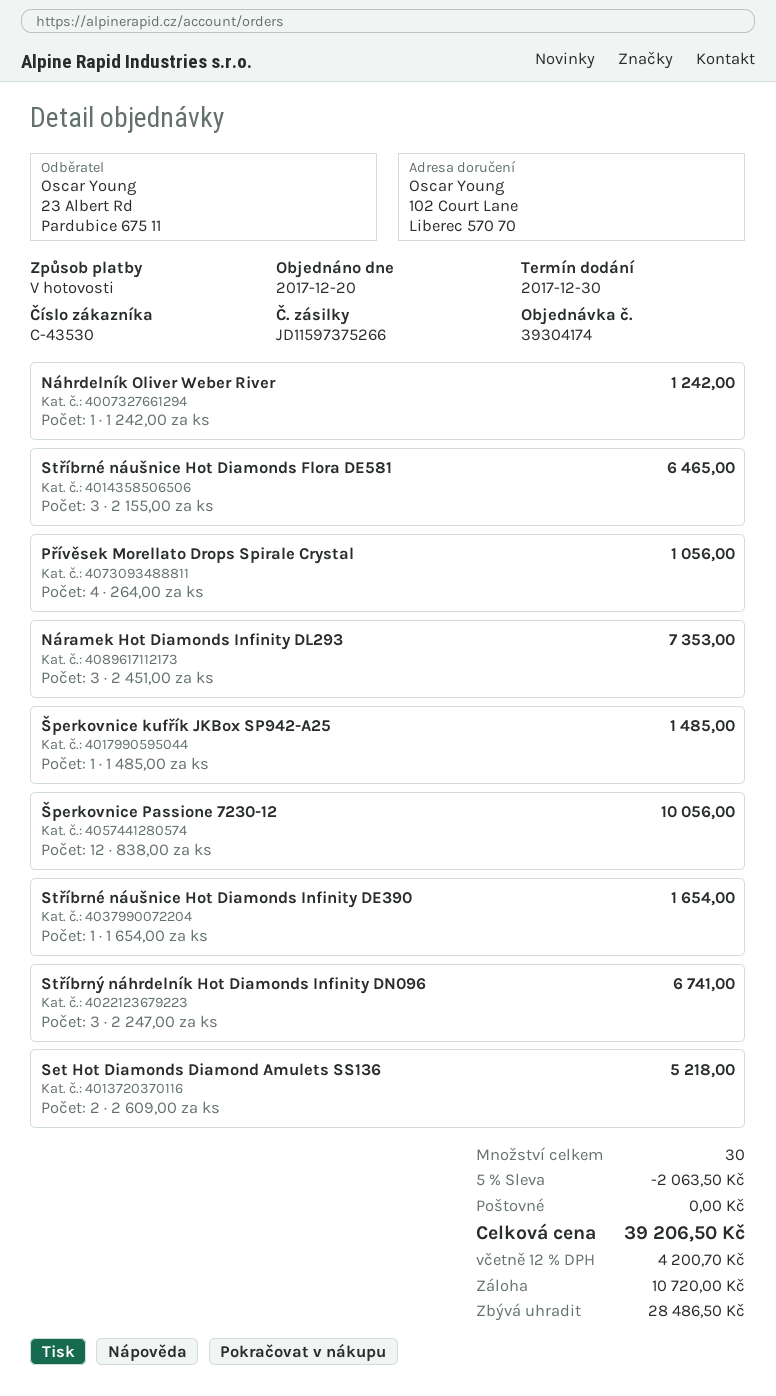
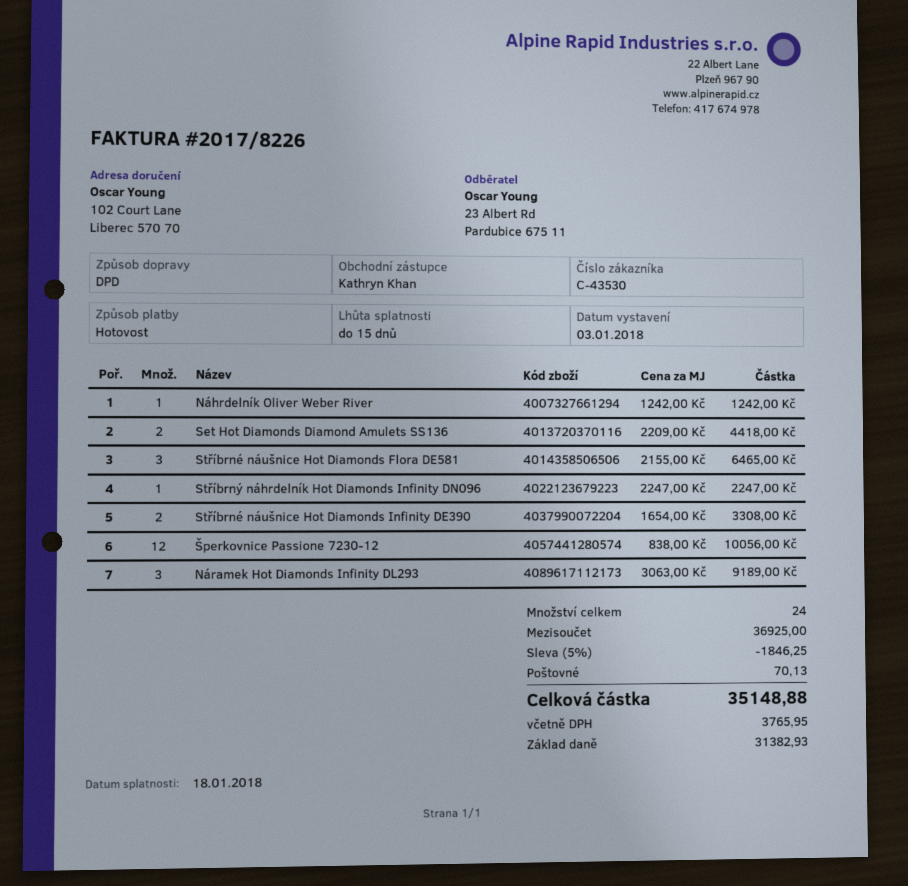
Přívěsek Morellato Drops Spirale Crystal: 4 x 264.00 = 1056.00 -> none
Náramek Hot Diamonds Infinity DL293: 3 x 2451.00 = 7353.00 -> 3 x 3063.00 = 9189.00
Šperkovnice kufřík JKBox SP942-A25: 1 x 1485.00 = 1485.00 -> none
Stříbrné náušnice Hot Diamonds Infinity DE390: 1 x 1654.00 = 1654.00 -> 2 x 1654.00 = 3308.00
Stříbrný náhrdelník Hot Diamonds Infinity DN096: 3 x 2247.00 = 6741.00 -> 1 x 2247.00 = 2247.00
Set Hot Diamonds Diamond Amulets SS136: 2 x 2609.00 = 5218.00 -> 2 x 2209.00 = 4418.00
total quantity: 30 -> 24
discount: 5% = 2063.50 -> 5% = 1846.25
shipping: 0.00 -> 70.13
tax: 4200.70 -> 3765.95
total: 39206.50 -> 35148.88

